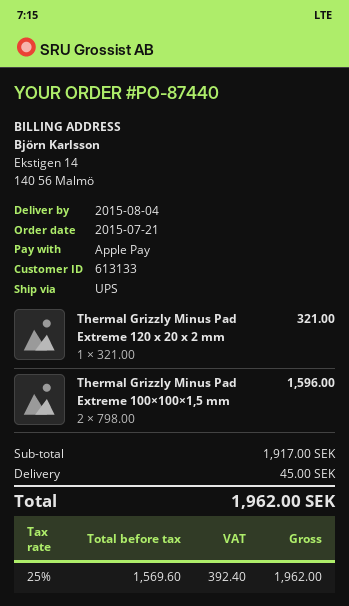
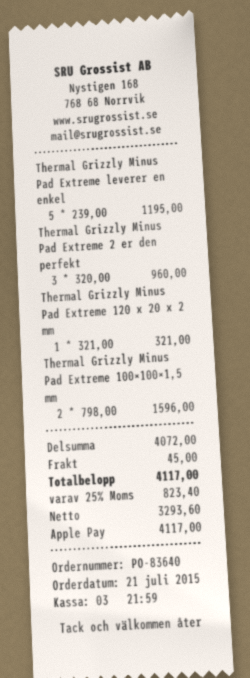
order number: PO-87440 -> PO-83640
Thermal Grizzly Minus Pad Extreme leverer en enkel: none -> 5 x 239.00 = 1195.00
Thermal Grizzly Minus Pad Extreme 2 er den perfekt: none -> 3 x 320.00 = 960.00
subtotal: 1917.00 -> 4072.00
net: 1569.60 -> 3293.60
tax: 25% = 392.40 -> 25% = 823.40
total: 1962.00 -> 4117.00

